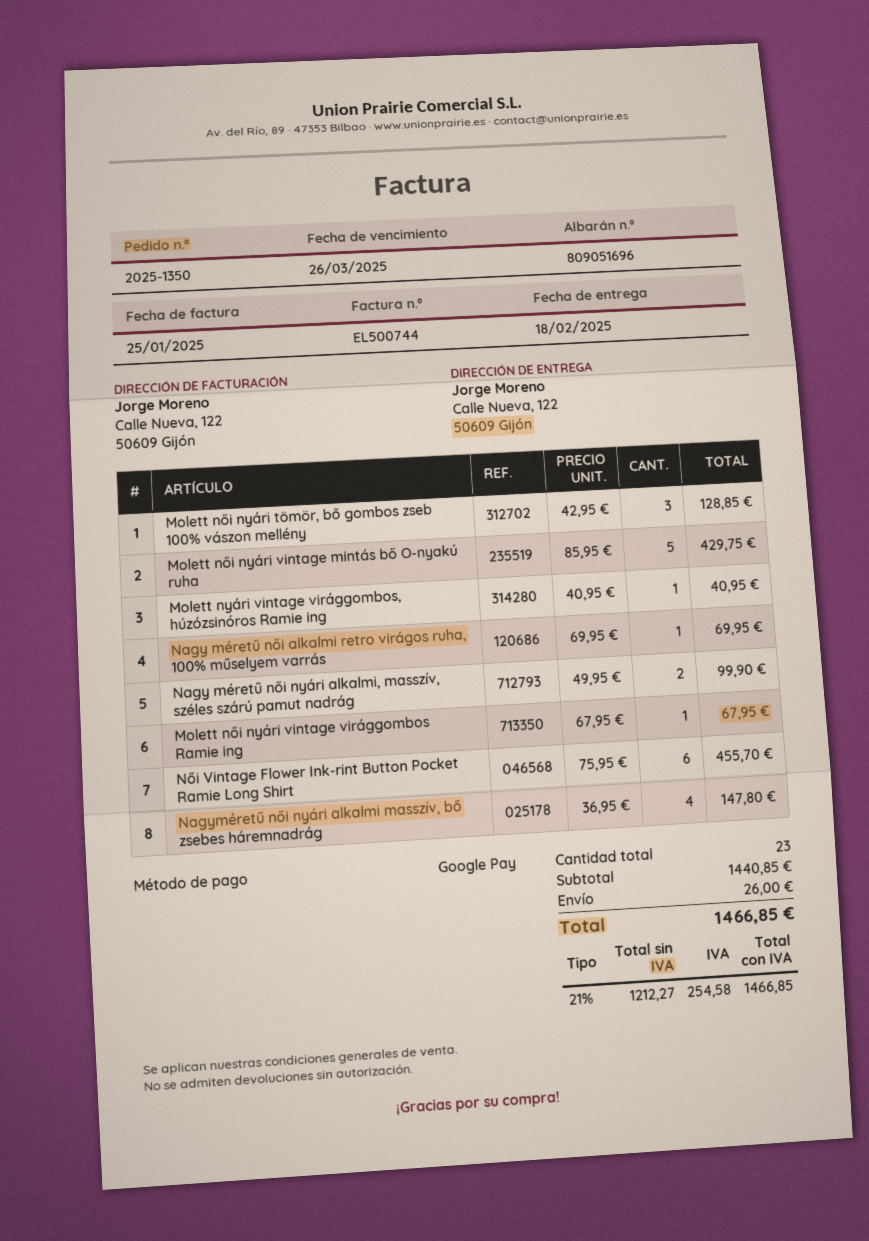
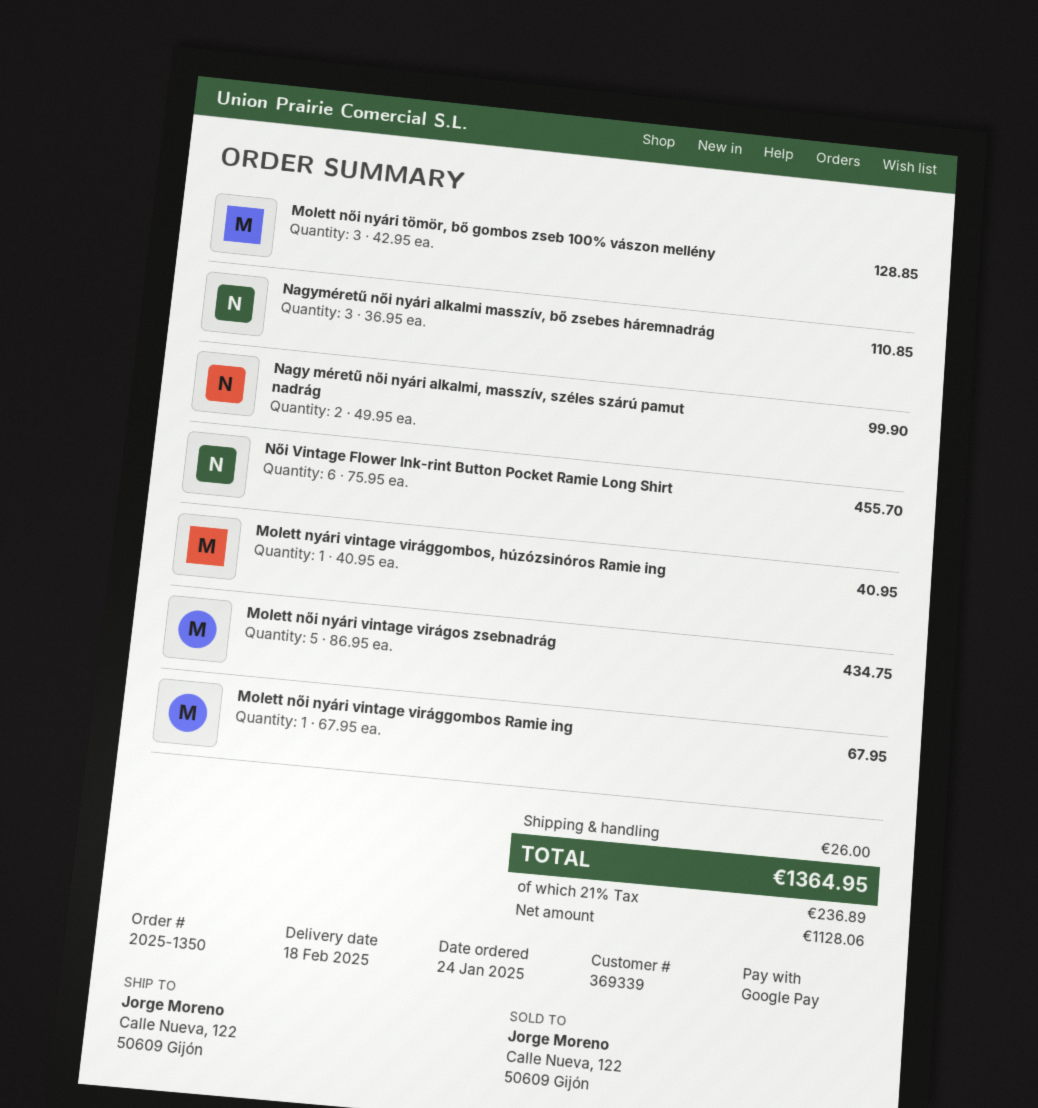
Molett női nyári vintage mintás bő O-nyakú ruha: 5 x 85.95 = 429.75 -> none
Nagy méretű női alkalmi retro virágos ruha, 100% műselyem varrás: 1 x 69.95 = 69.95 -> none
Nagyméretű női nyári alkalmi masszív, bő zsebes háremnadrág: 4 x 36.95 = 147.80 -> 3 x 36.95 = 110.85
Molett női nyári vintage virágos zsebnadrág: none -> 5 x 86.95 = 434.75
net: 1212.27 -> 1128.06
tax: 21% = 254.58 -> 21% = 236.89
total: 1466.85 -> 1364.95

